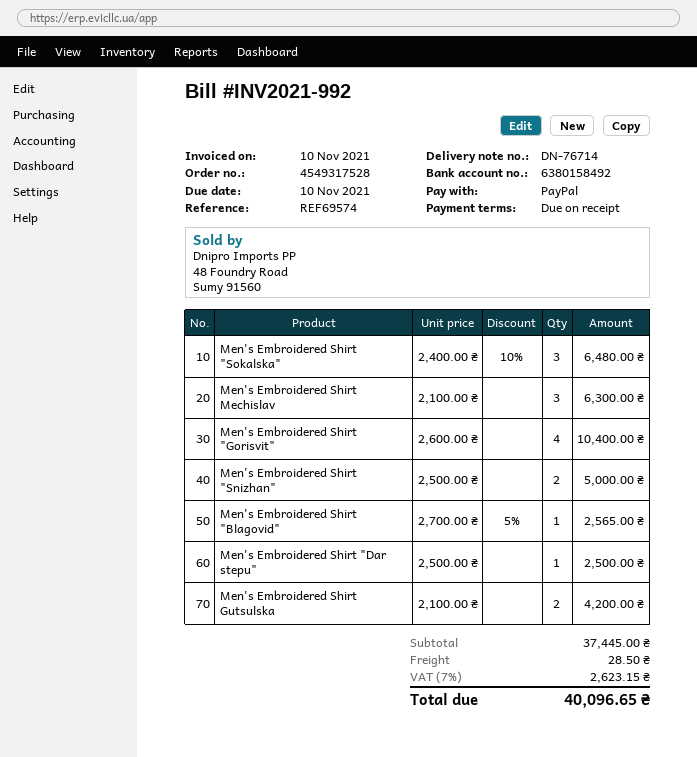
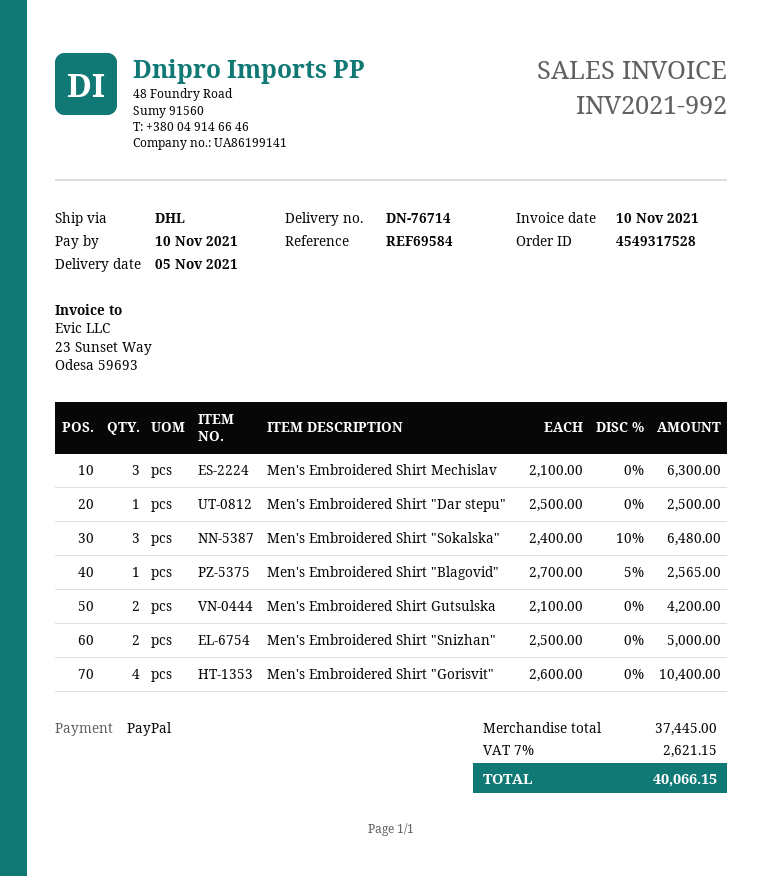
reference: REF69574 -> REF69584
shipping: 28.50 -> none
tax: 7% = 2623.15 -> 7% = 2621.15
total: 40096.65 -> 40066.15

